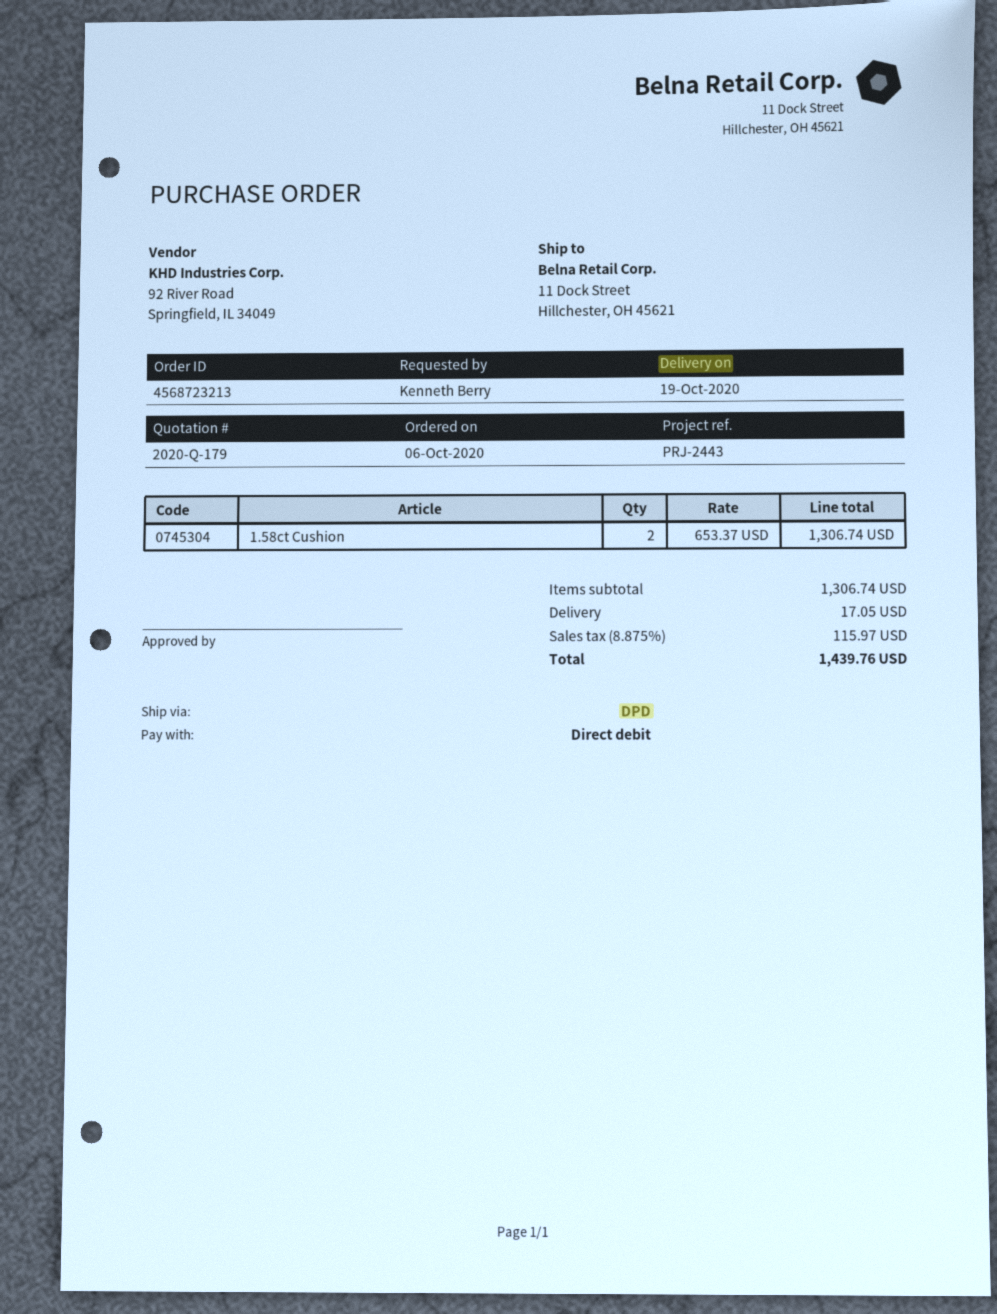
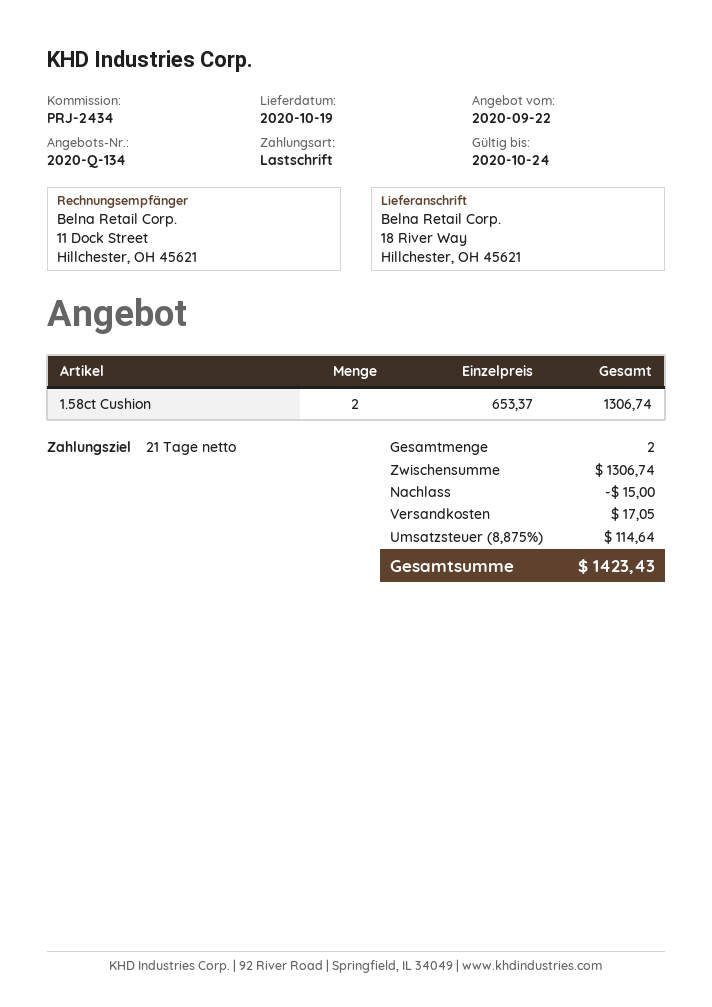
quote number: 2020-Q-179 -> 2020-Q-134
reference: PRJ-2443 -> PRJ-2434
ship to: 11 Dock Street, Hillchester, OH 45621 -> 18 River Way, Hillchester, OH 45621
discount: none -> 15.00
tax: 8.875% = 115.97 -> 8.875% = 114.64
total: 1439.76 -> 1423.43

